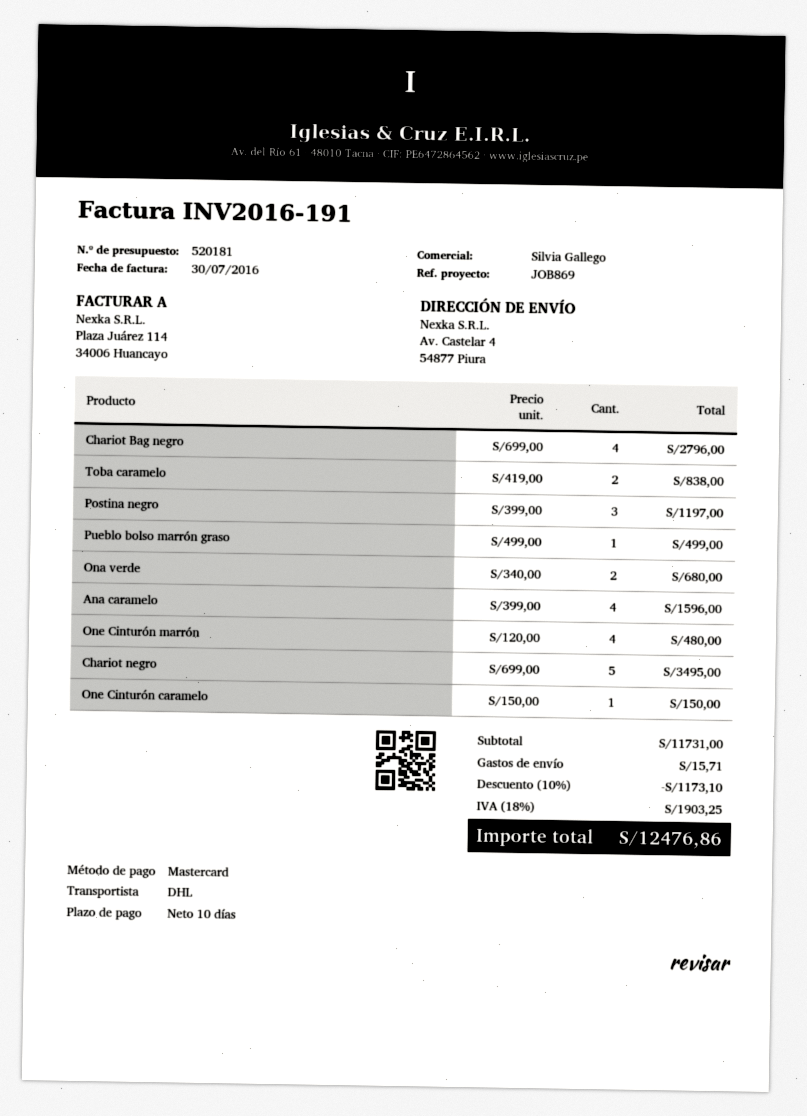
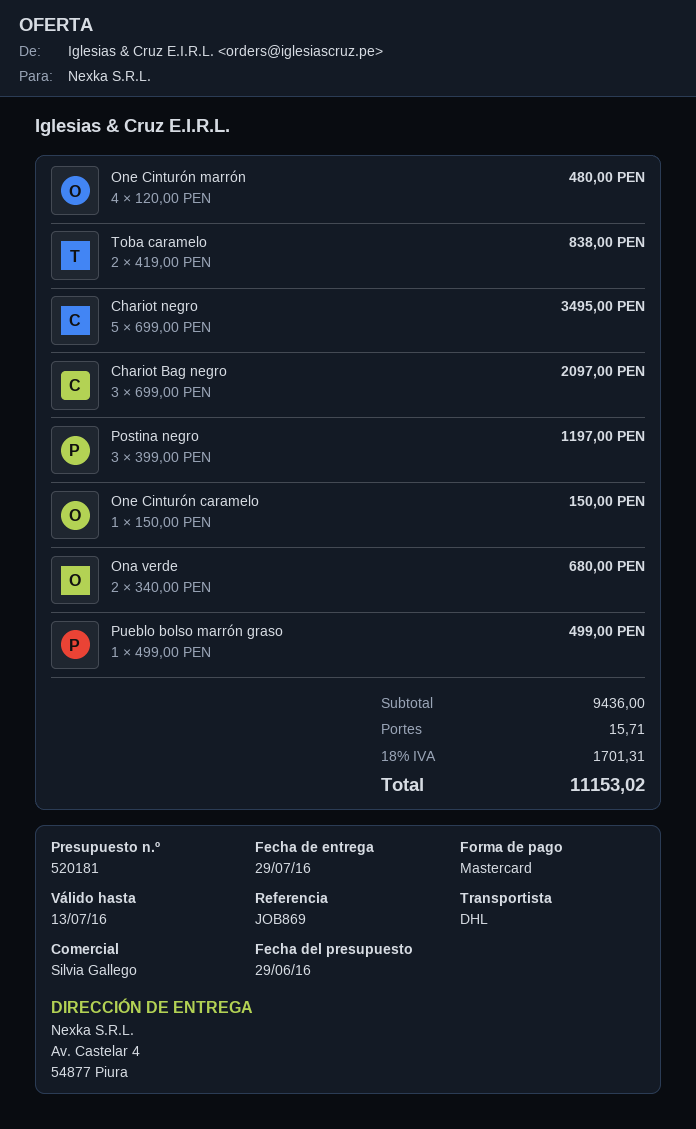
Chariot Bag negro: 4 x 699.00 = 2796.00 -> 3 x 699.00 = 2097.00
Ana caramelo: 4 x 399.00 = 1596.00 -> none
subtotal: 11731.00 -> 9436.00
discount: 10% = 1173.10 -> none
tax: 18% = 1903.25 -> 18% = 1701.31
total: 12476.86 -> 11153.02

